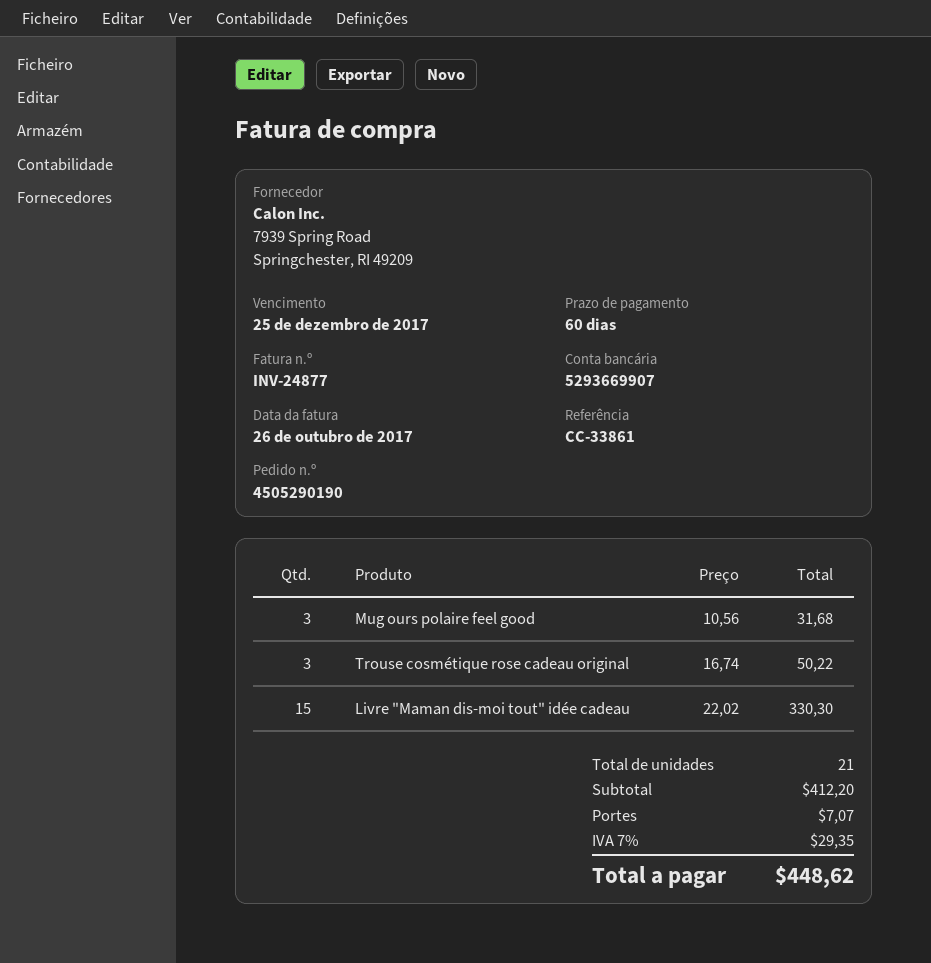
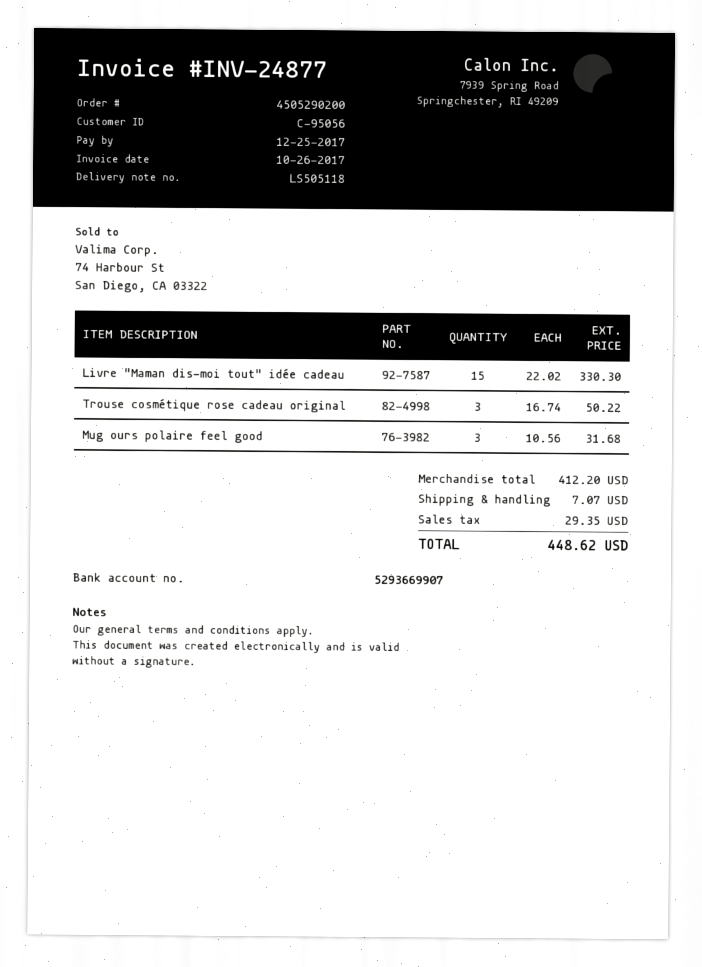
order number: 4505290190 -> 4505290200

